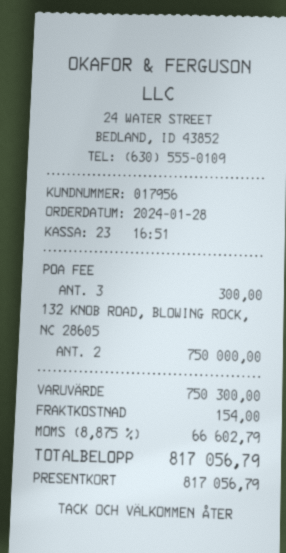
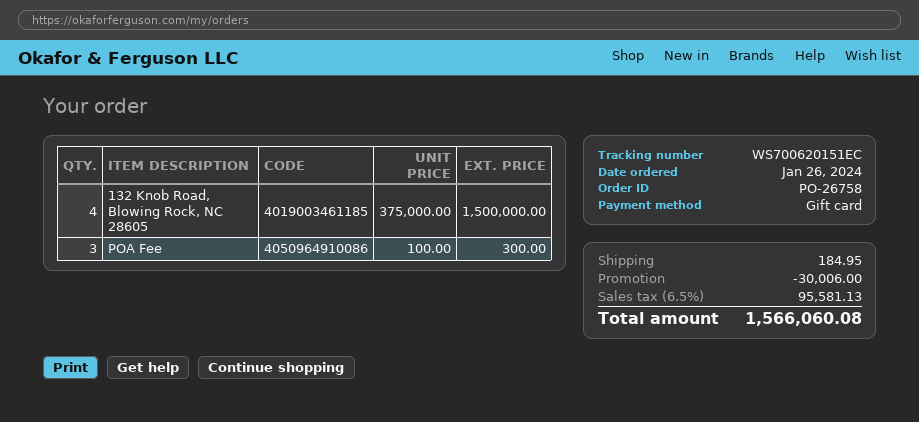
order date: 2024-01-28 -> 2024-01-26
132 KNOB ROAD, BLOWING ROCK, NC 28605: 2 for 750000.00 -> 4 for 1500000.00
discount: none -> 30006.00
shipping: 154.00 -> 184.95
tax: 8.875% = 66602.79 -> 6.5% = 95581.13
total: 817056.79 -> 1566060.08

